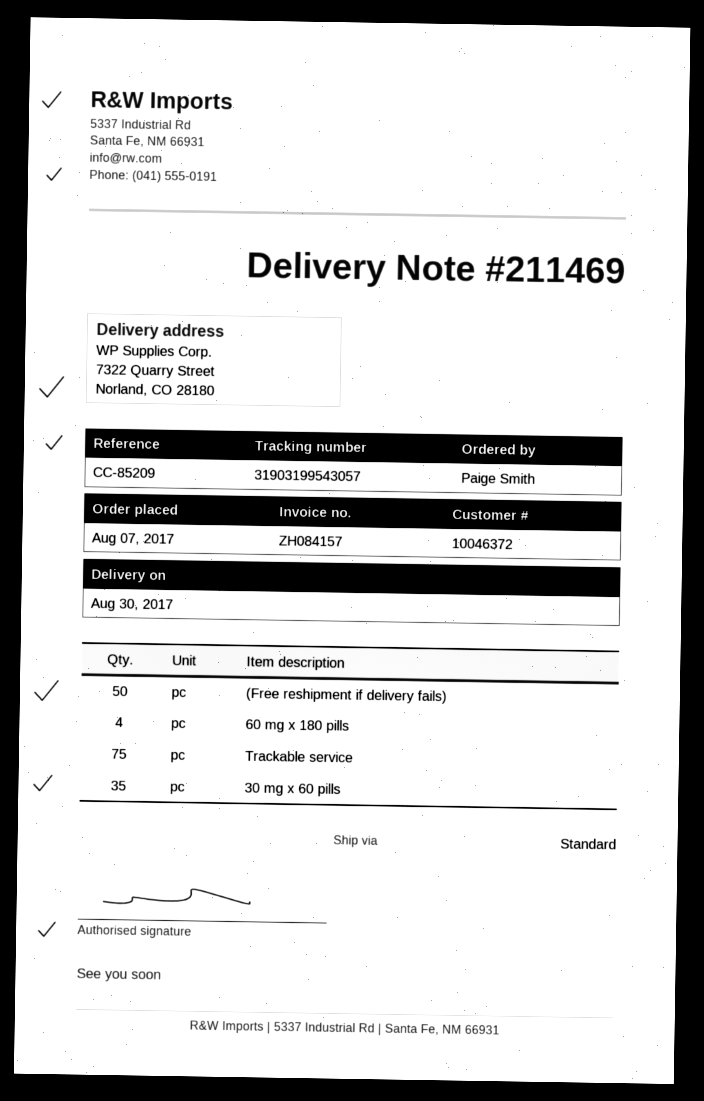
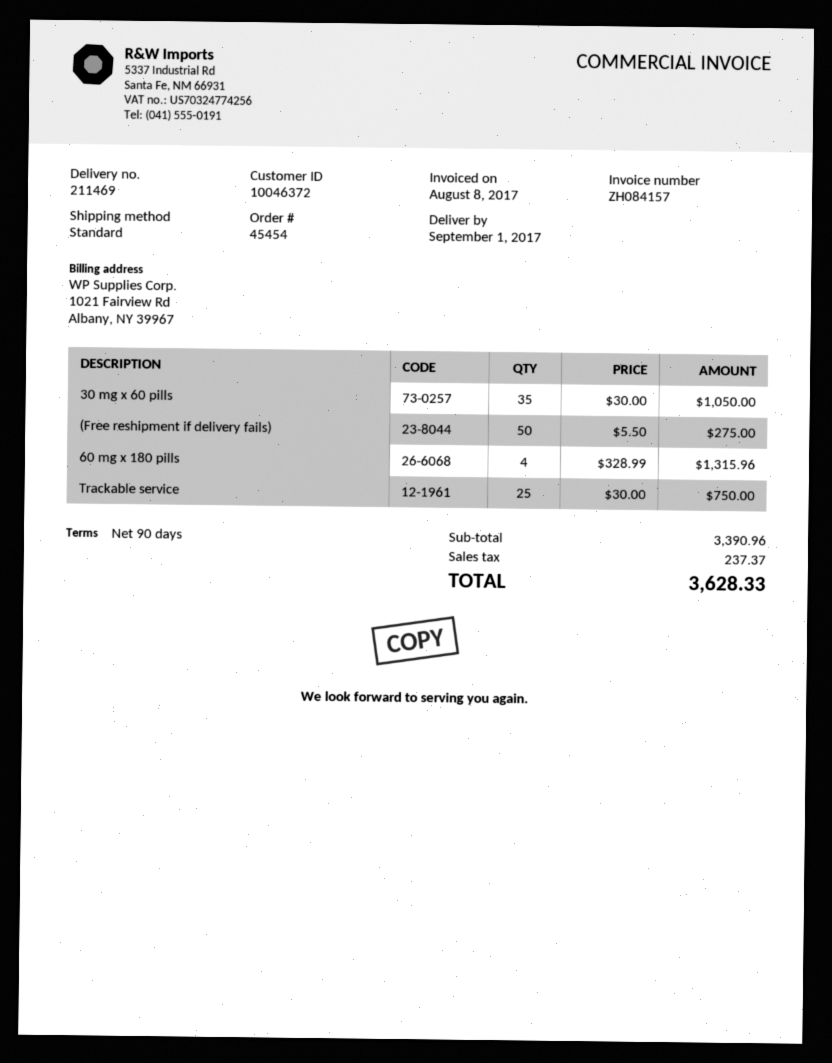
delivery date: 2017-08-30 -> 2017-09-01
Trackable service: 75 -> 25

